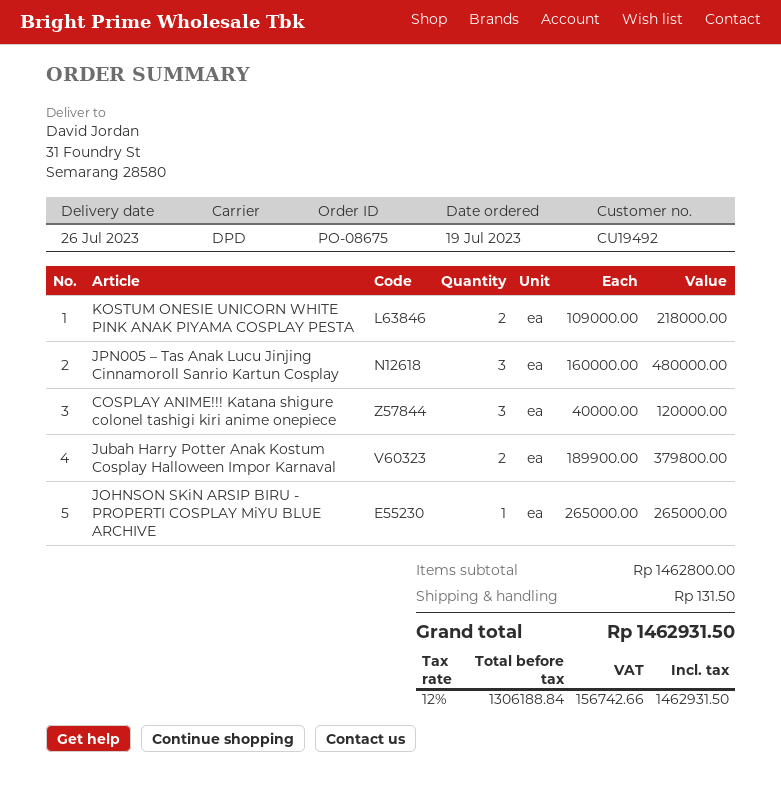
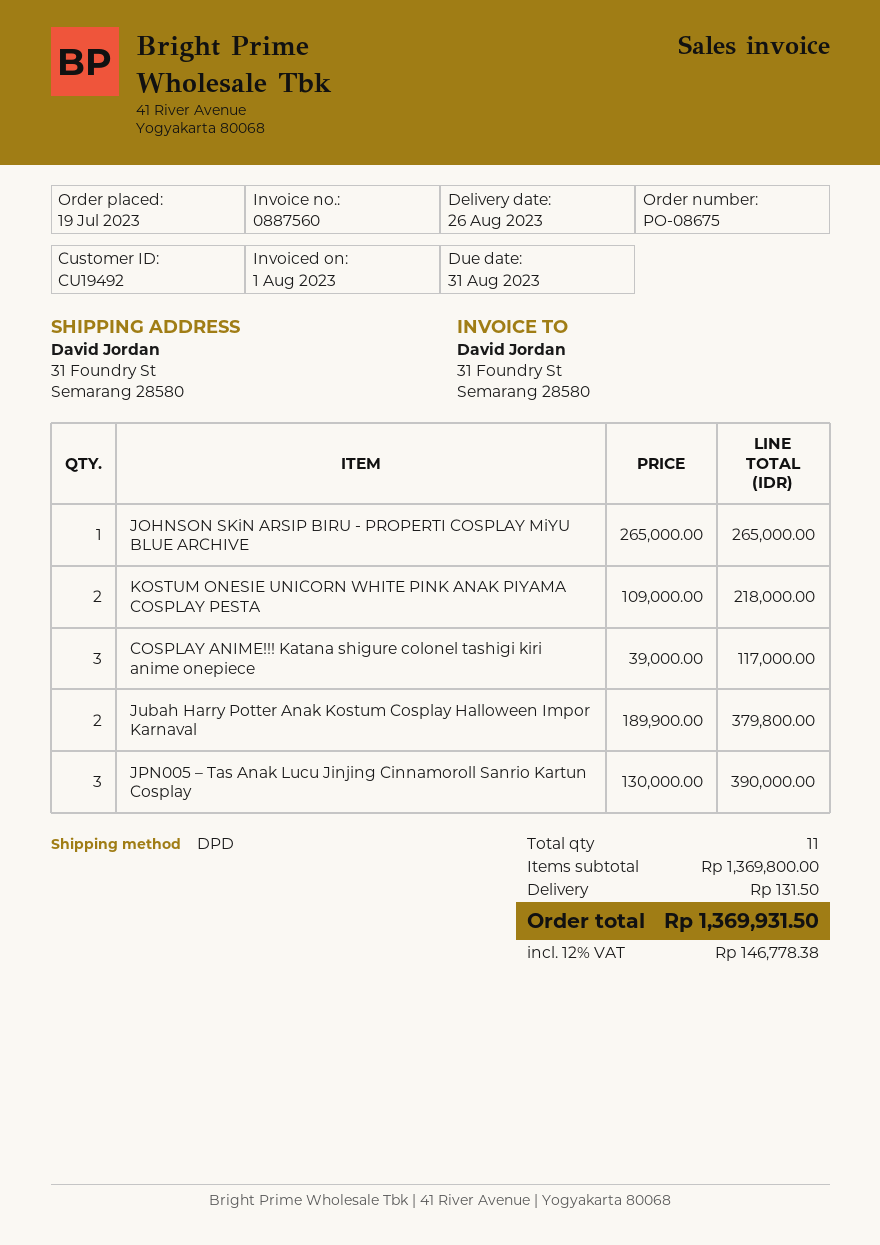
delivery date: 2023-07-26 -> 2023-08-26
JPN005 – Tas Anak Lucu Jinjing Cinnamoroll Sanrio Kartun Cosplay: 3 x 160000.00 = 480000.00 -> 3 x 130000.00 = 390000.00
COSPLAY ANIME!!! Katana shigure colonel tashigi kiri anime onepiece: 3 x 40000.00 = 120000.00 -> 3 x 39000.00 = 117000.00
subtotal: 1462800.00 -> 1369800.00
tax: 12% = 156742.66 -> 12% = 146778.38
total: 1462931.50 -> 1369931.50

